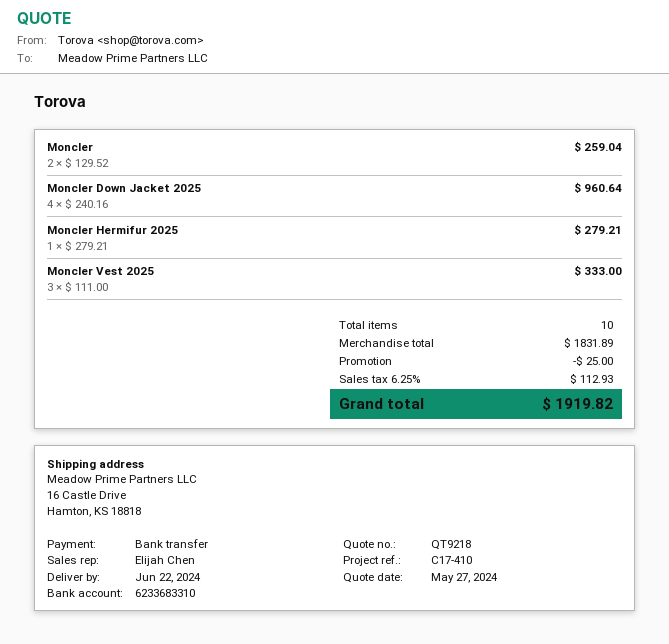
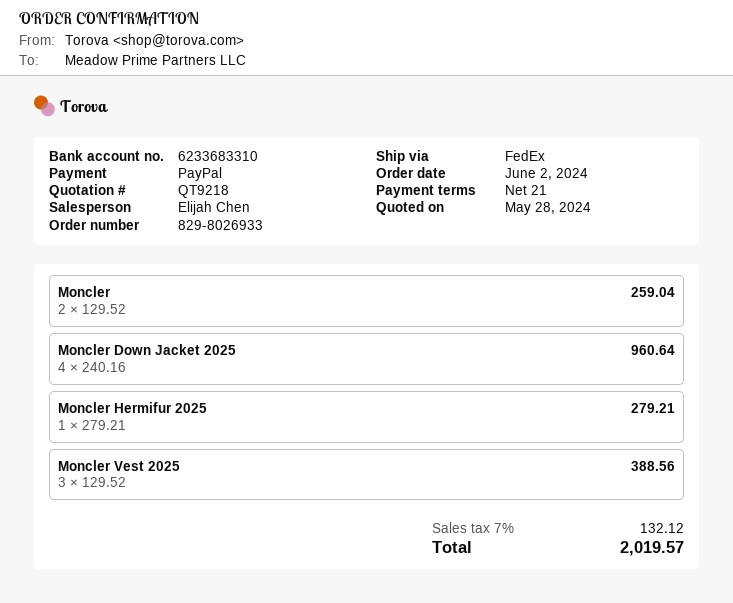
quote date: 2024-05-27 -> 2024-05-28
payment method: bank transfer -> PayPal
Moncler Vest 2025: 3 x 111.00 = 333.00 -> 3 x 129.52 = 388.56
discount: 25.00 -> none
tax: 6.25% = 112.93 -> 7% = 132.12
total: 1919.82 -> 2019.57

